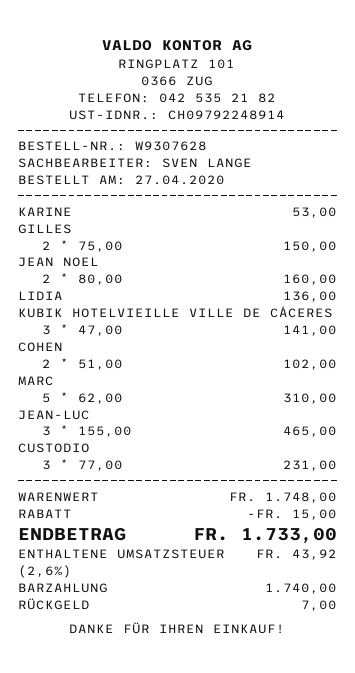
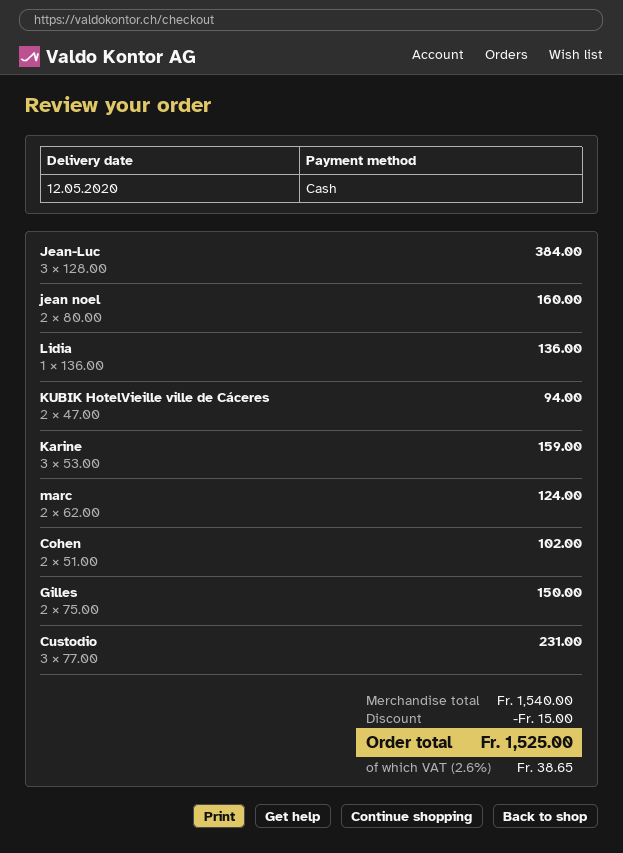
KARINE: 1 x 53.00 = 53.00 -> 3 x 53.00 = 159.00
KUBIK HOTELVIEILLE VILLE DE CÁCERES: 3 x 47.00 = 141.00 -> 2 x 47.00 = 94.00
MARC: 5 x 62.00 = 310.00 -> 2 x 62.00 = 124.00
JEAN-LUC: 3 x 155.00 = 465.00 -> 3 x 128.00 = 384.00
subtotal: 1748.00 -> 1540.00
tax: 2.6% = 43.92 -> 2.6% = 38.65
total: 1733.00 -> 1525.00

